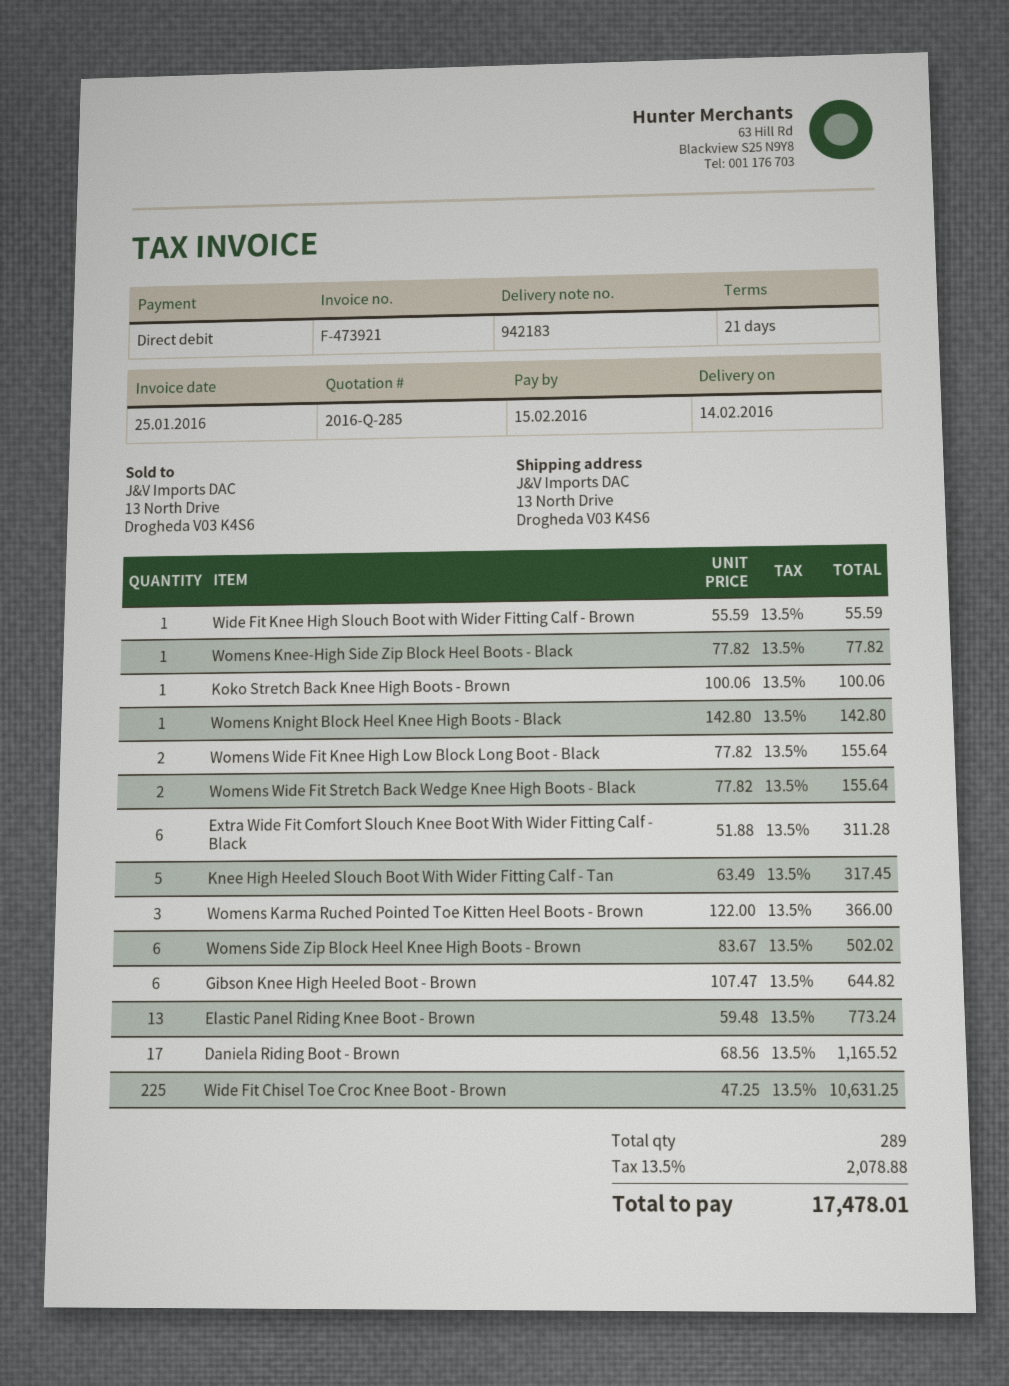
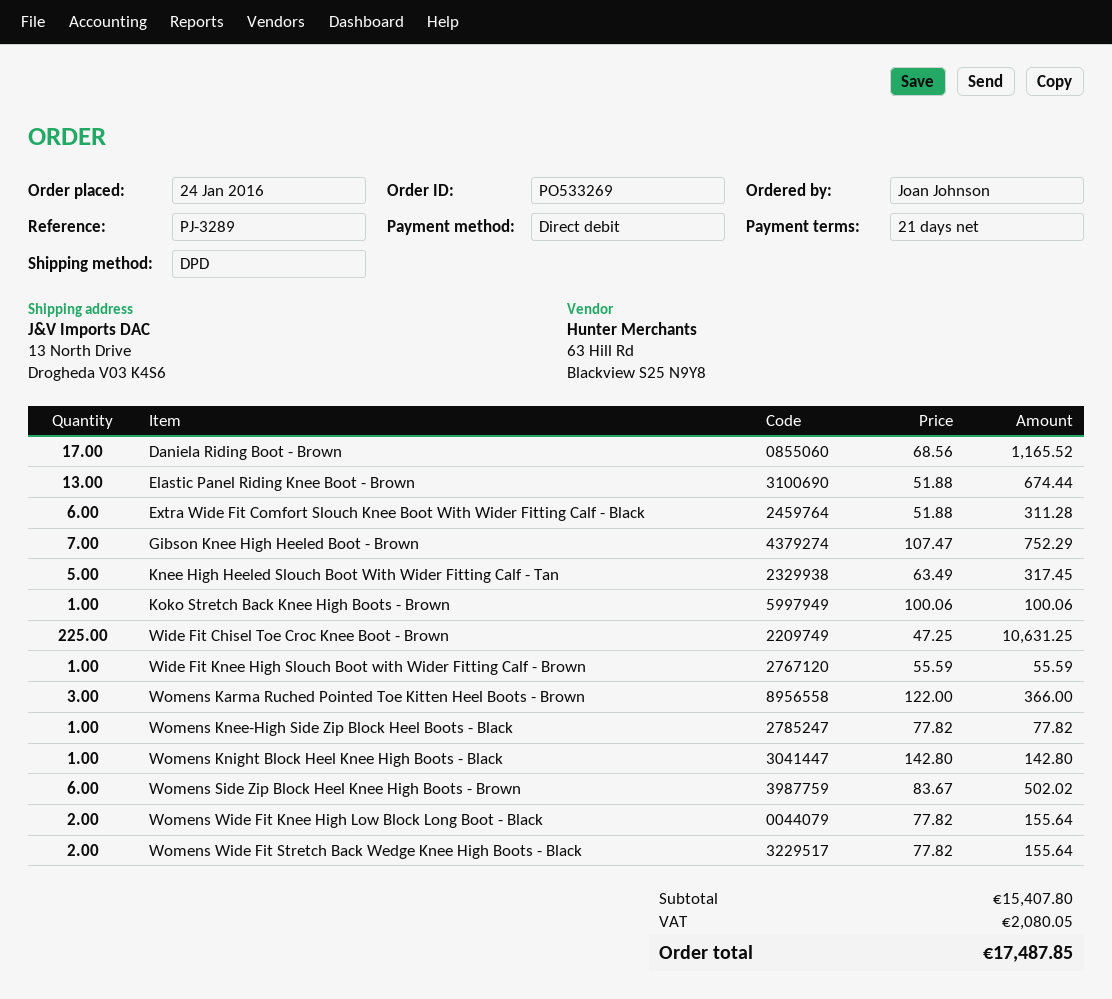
Gibson Knee High Heeled Boot - Brown: 6 x 107.47 = 644.82 -> 7 x 107.47 = 752.29
Elastic Panel Riding Knee Boot - Brown: 13 x 59.48 = 773.24 -> 13 x 51.88 = 674.44
tax: 2078.88 -> 2080.05
total: 17478.01 -> 17487.85

